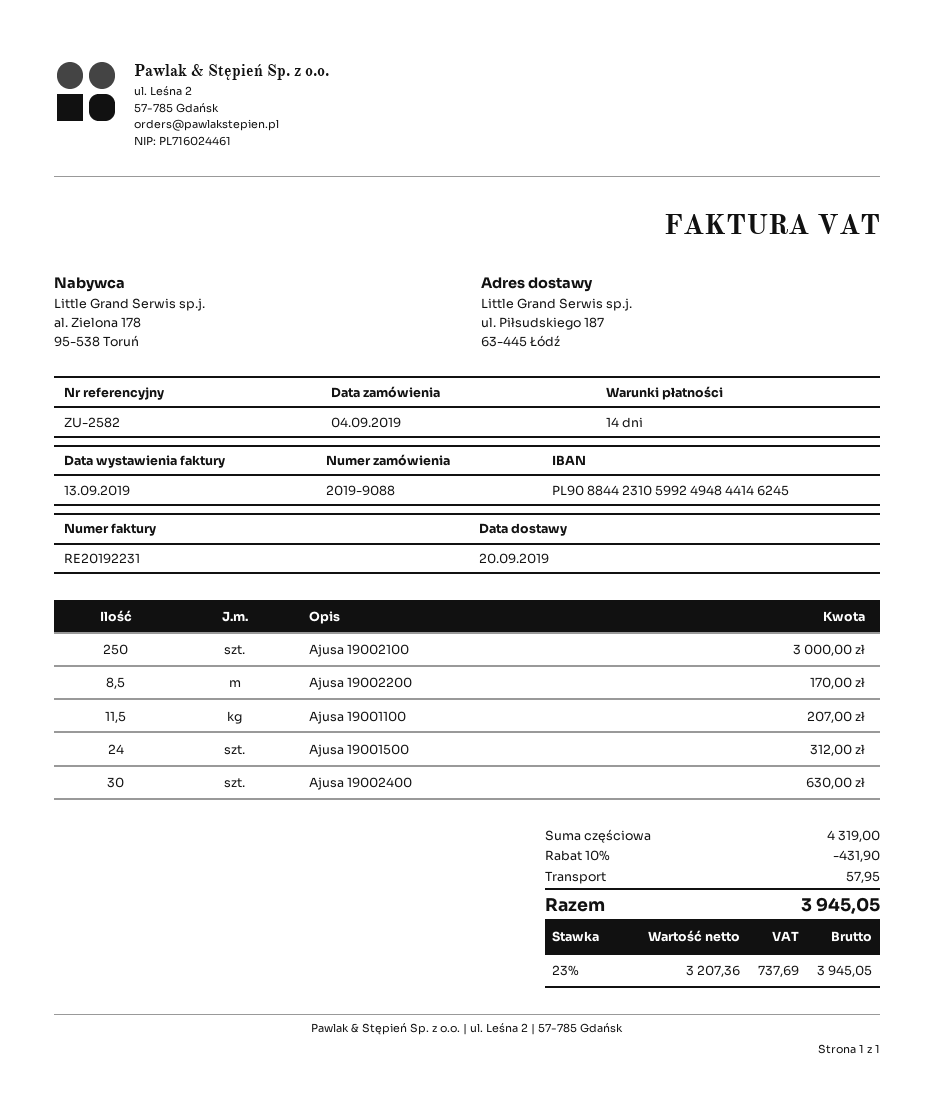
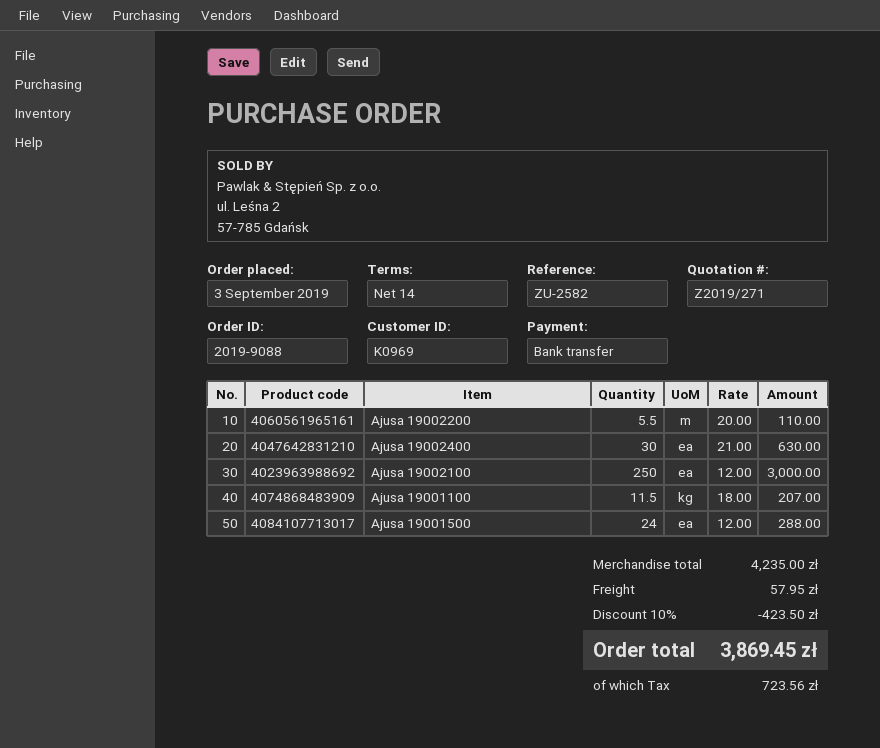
order date: 2019-09-04 -> 2019-09-03
Ajusa 19002200: 8.5 for 170.00 -> 5.5 for 110.00
Ajusa 19001500: 24 for 312.00 -> 24 for 288.00
subtotal: 4319.00 -> 4235.00
discount: 10% = 431.90 -> 10% = 423.50
tax: 737.69 -> 723.56
total: 3945.05 -> 3869.45

